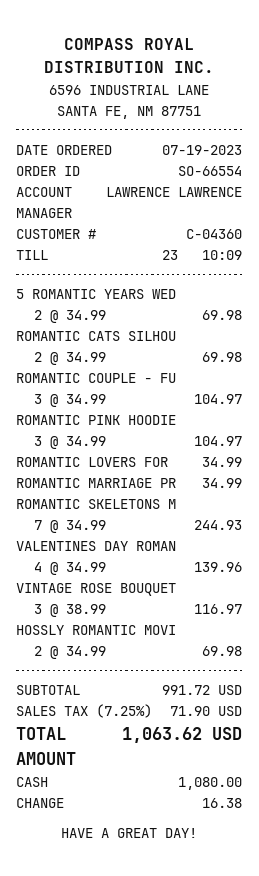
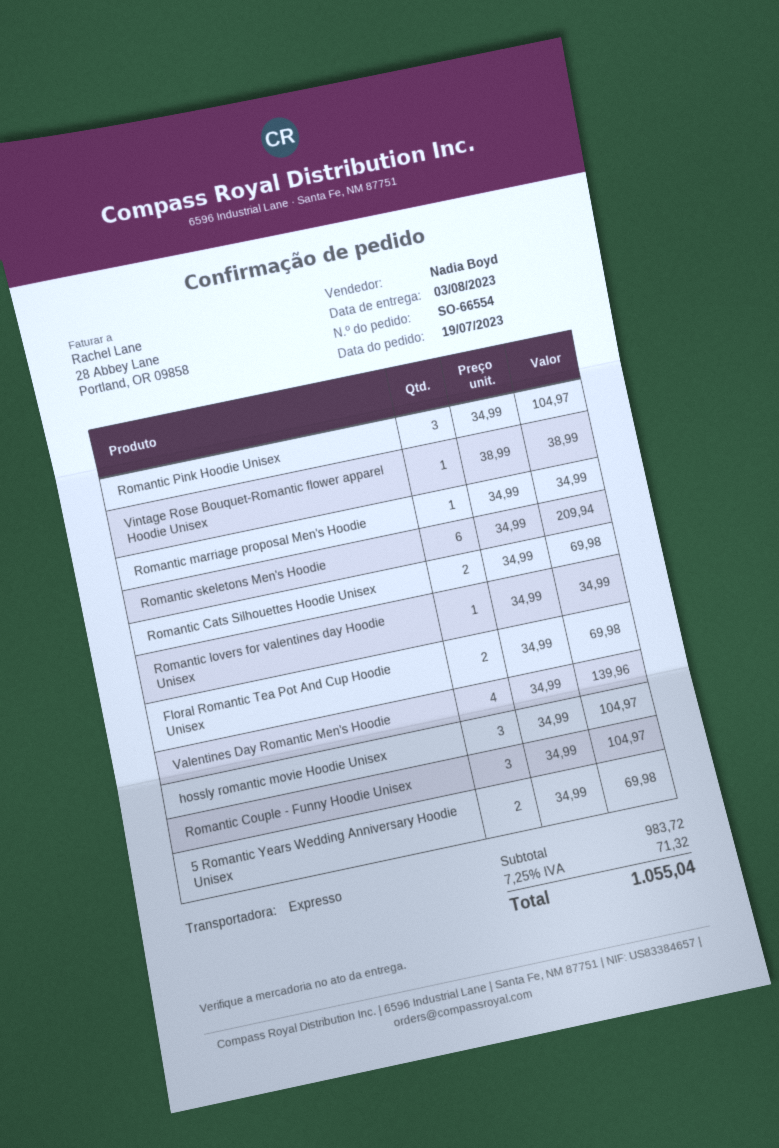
sales rep: LAWRENCE LAWRENCE -> Nadia Boyd
ROMANTIC SKELETONS M: 7 x 34.99 = 244.93 -> 6 x 34.99 = 209.94
VINTAGE ROSE BOUQUET: 3 x 38.99 = 116.97 -> 1 x 38.99 = 38.99
HOSSLY ROMANTIC MOVI: 2 x 34.99 = 69.98 -> 3 x 34.99 = 104.97
Floral Romantic Tea Pot And Cup Hoodie Unisex: none -> 2 x 34.99 = 69.98
subtotal: 991.72 -> 983.72
tax: 7.25% = 71.90 -> 7.25% = 71.32
total: 1063.62 -> 1055.04

